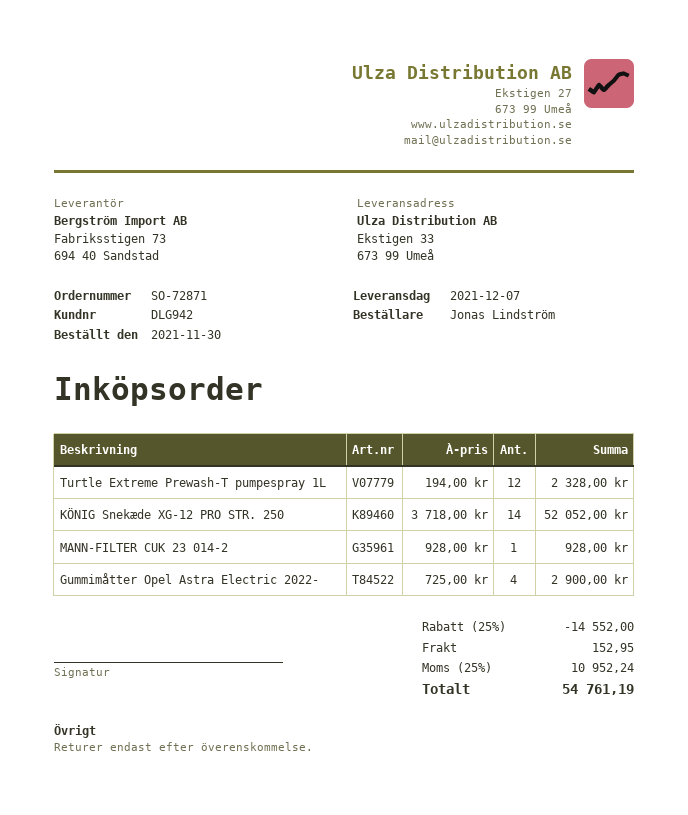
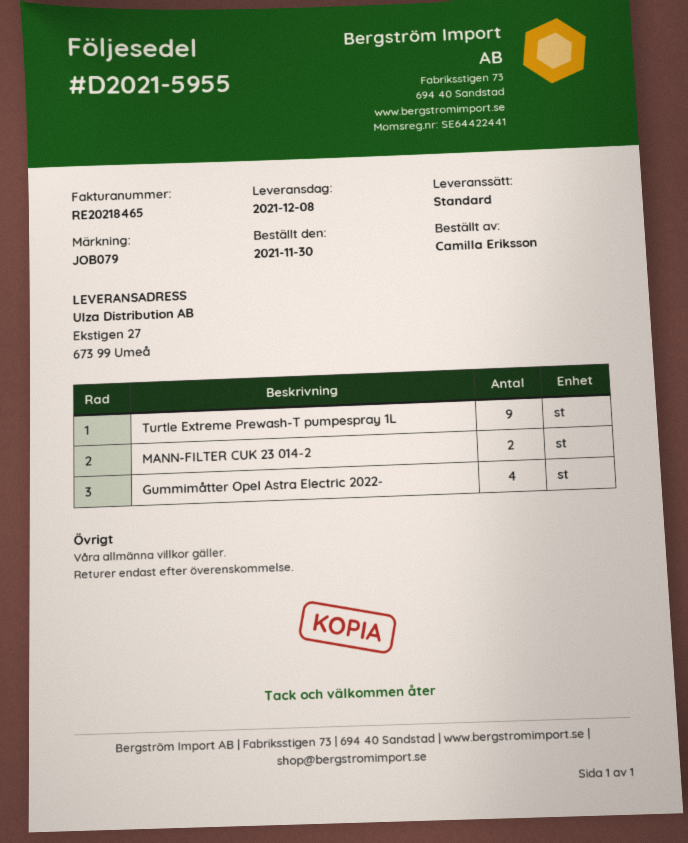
delivery date: 2021-12-07 -> 2021-12-08
ordered by: Jonas Lindström -> Camilla Eriksson
ship to: Ekstigen 33, 673 99 Umeå -> Ekstigen 27, 673 99 Umeå
Turtle Extreme Prewash-T pumpespray 1L: 12 -> 9
KÖNIG Snekæde XG-12 PRO STR. 250: 14 -> none
MANN-FILTER CUK 23 014-2: 1 -> 2

